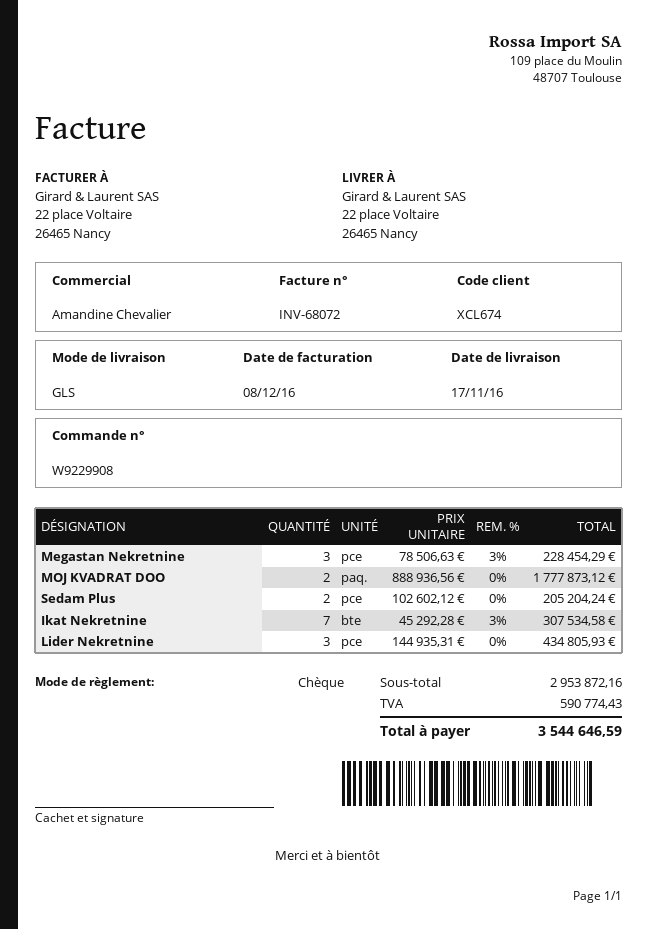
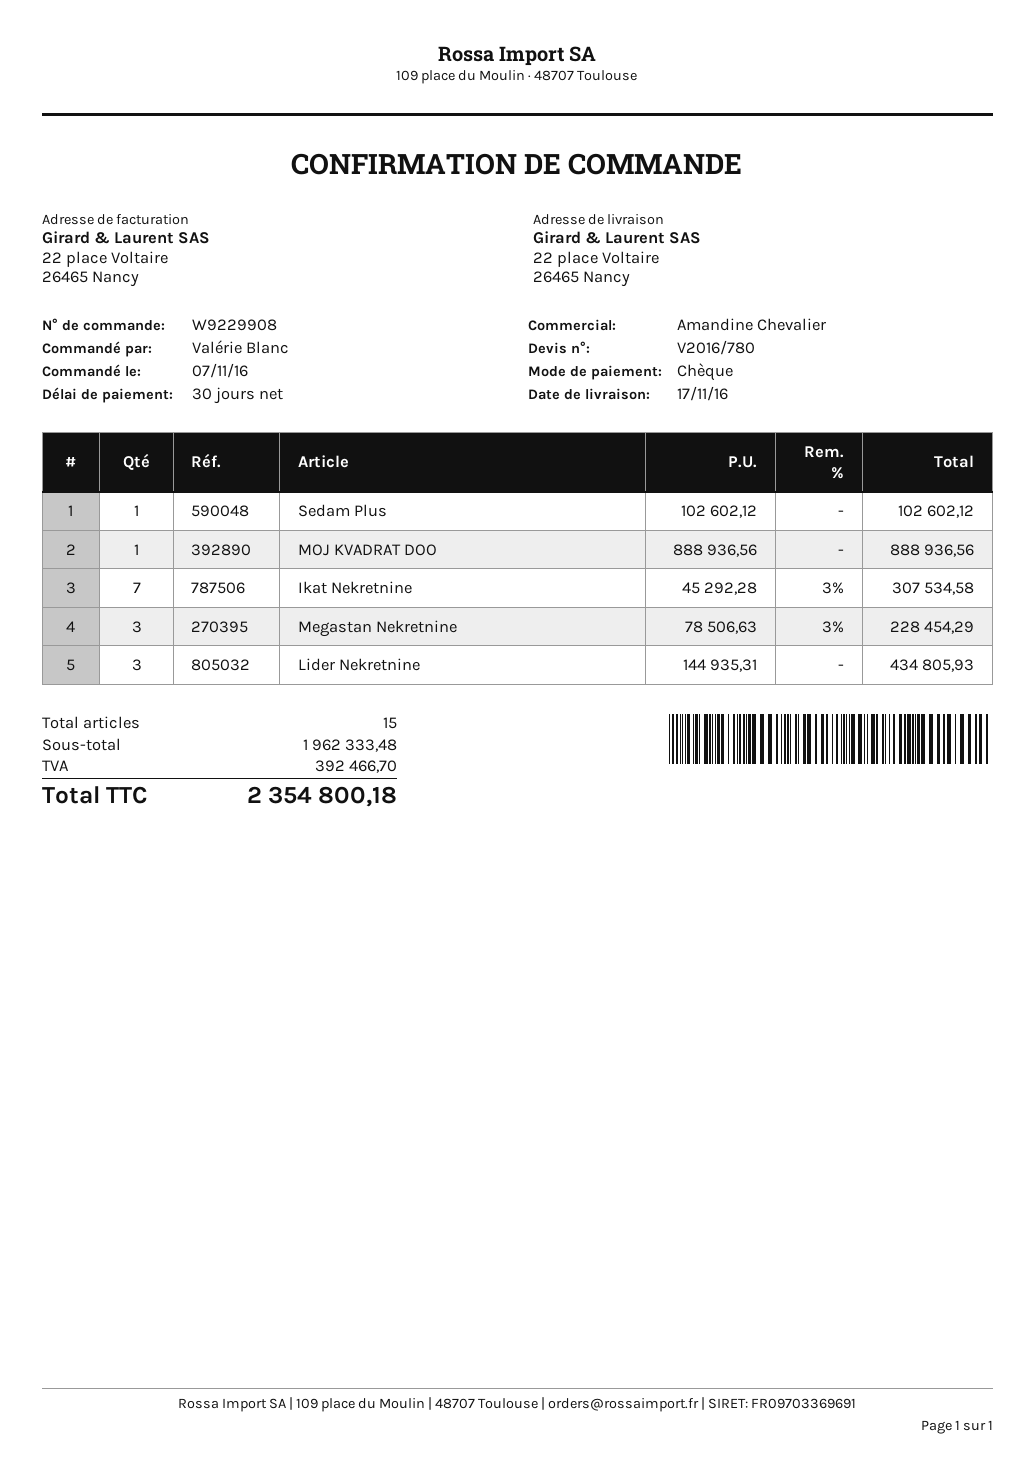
MOJ KVADRAT DOO: 2 x 888936.56 = 1777873.12 -> 1 x 888936.56 = 888936.56
Sedam Plus: 2 x 102602.12 = 205204.24 -> 1 x 102602.12 = 102602.12
subtotal: 2953872.16 -> 1962333.48
tax: 590774.43 -> 392466.70
total: 3544646.59 -> 2354800.18

